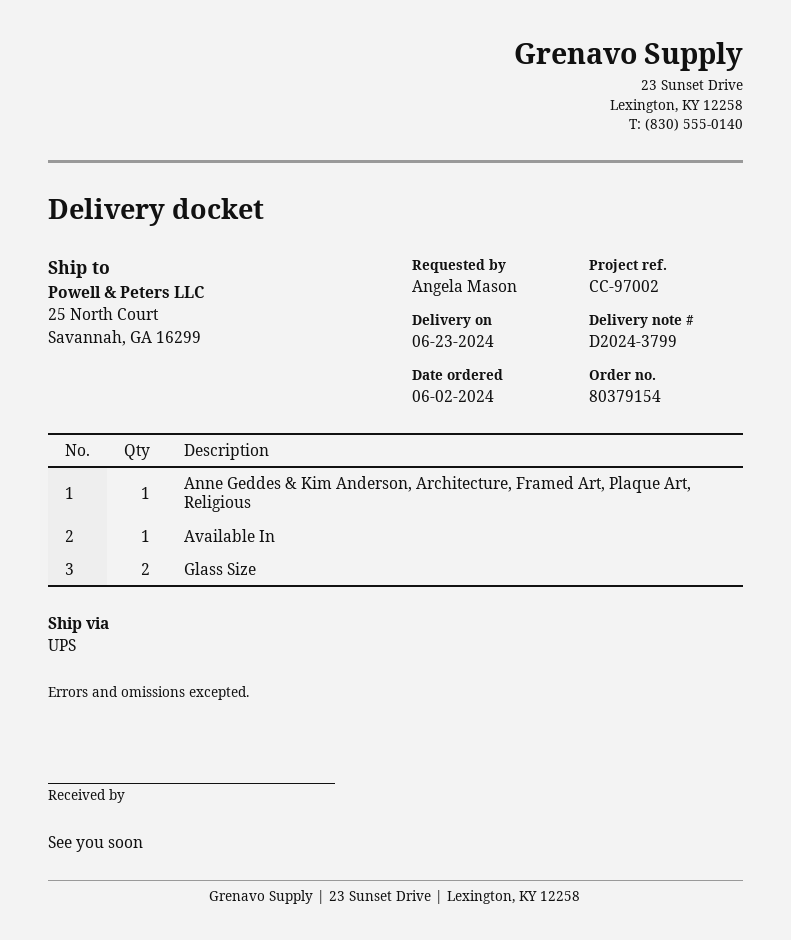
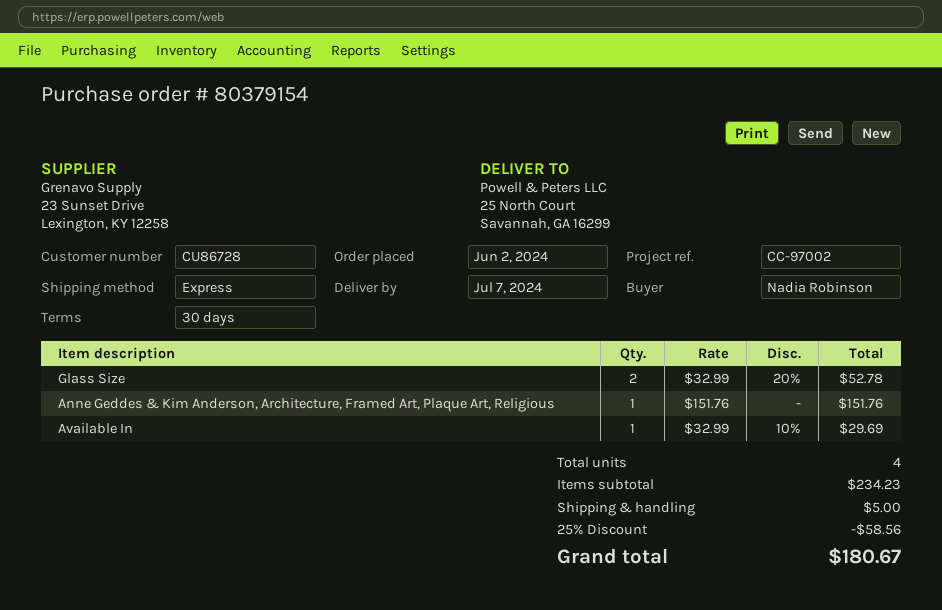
delivery date: 2024-06-23 -> 2024-07-07
ordered by: Angela Mason -> Nadia Robinson
shipping method: UPS -> express

